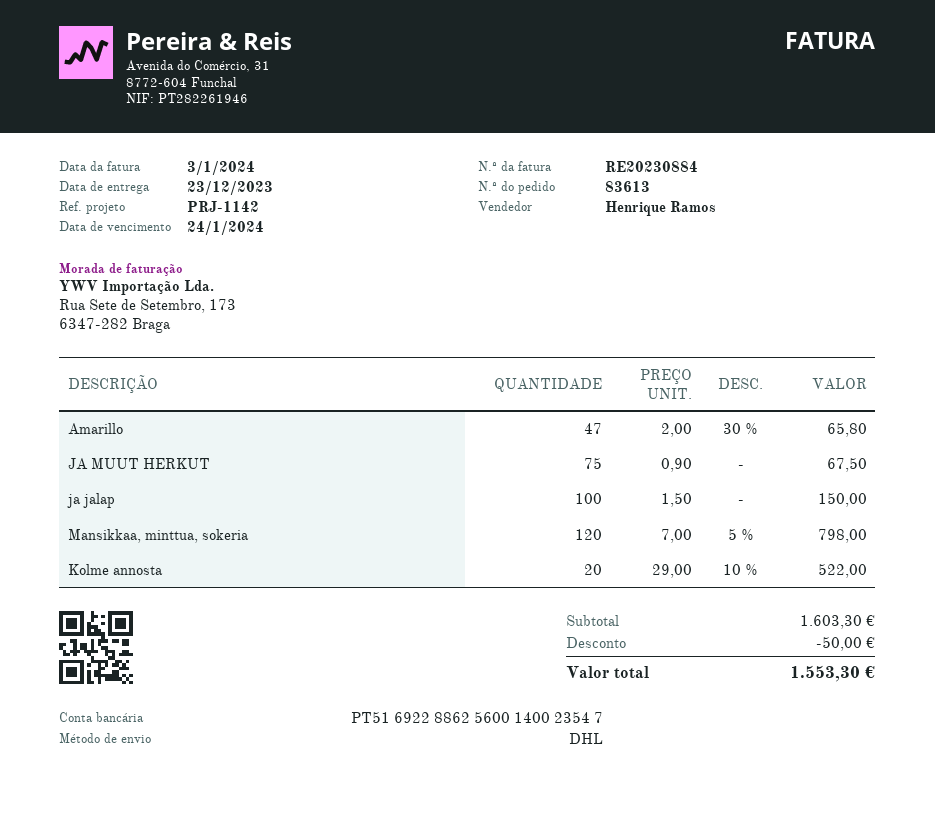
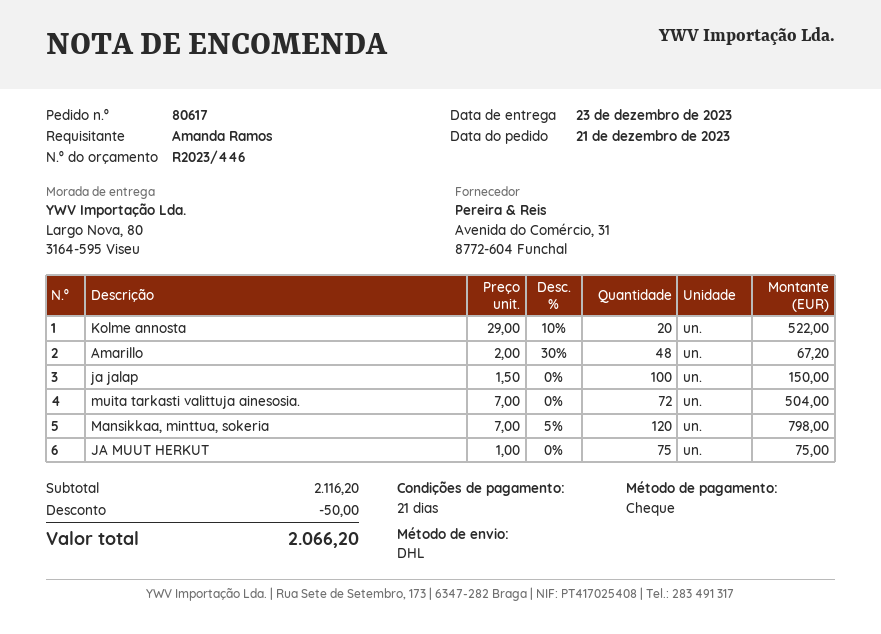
order number: 83613 -> 80617
Amarillo: 47 x 2.00 - 30% = 65.80 -> 48 x 2.00 - 30% = 67.20
JA MUUT HERKUT: 75 x 0.90 = 67.50 -> 75 x 1.00 = 75.00
muita tarkasti valittuja ainesosia.: none -> 72 x 7.00 = 504.00
subtotal: 1603.30 -> 2116.20
total: 1553.30 -> 2066.20

